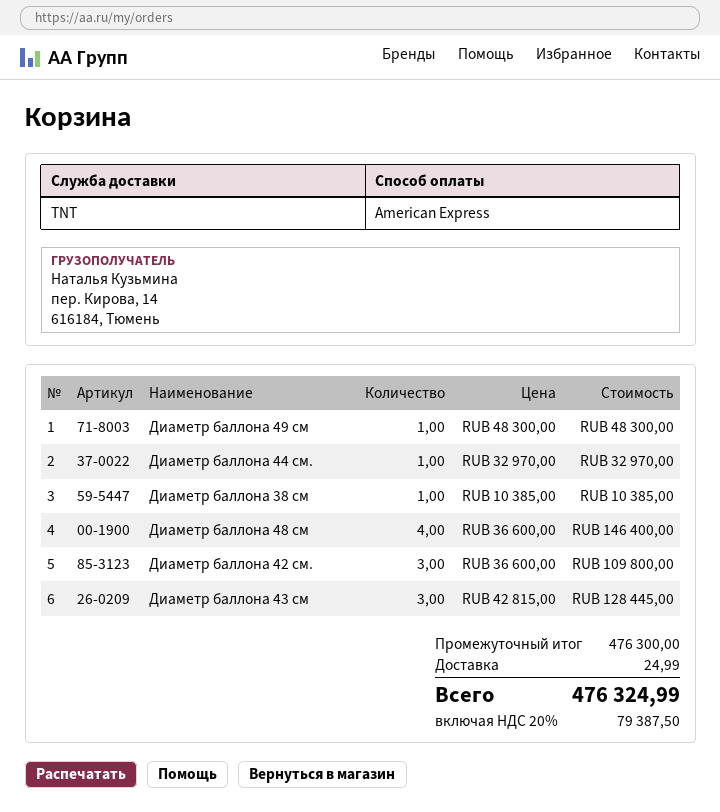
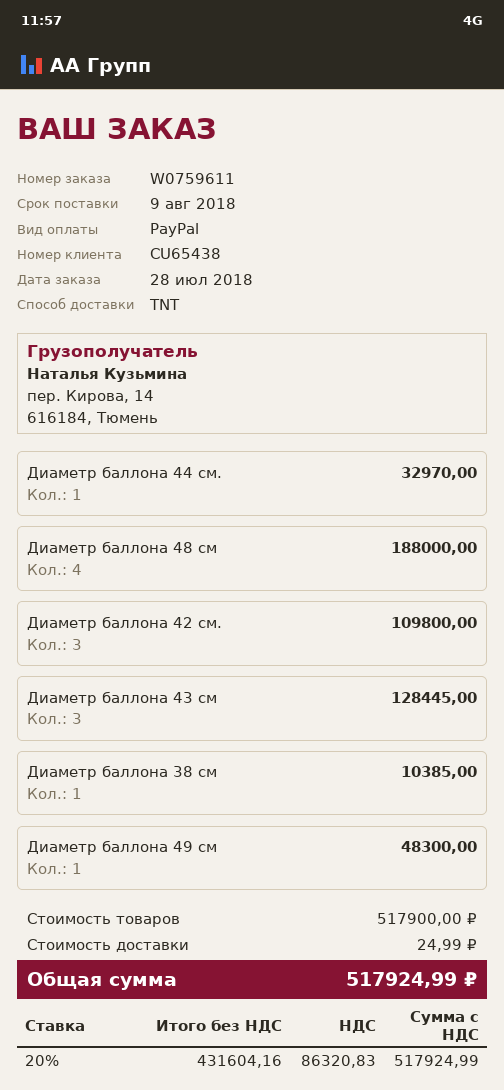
payment method: American Express -> PayPal
Диаметр баллона 48 см: 4 for 146400.00 -> 4 for 188000.00
subtotal: 476300.00 -> 517900.00
tax: 20% = 79387.50 -> 20% = 86320.83
total: 476324.99 -> 517924.99

